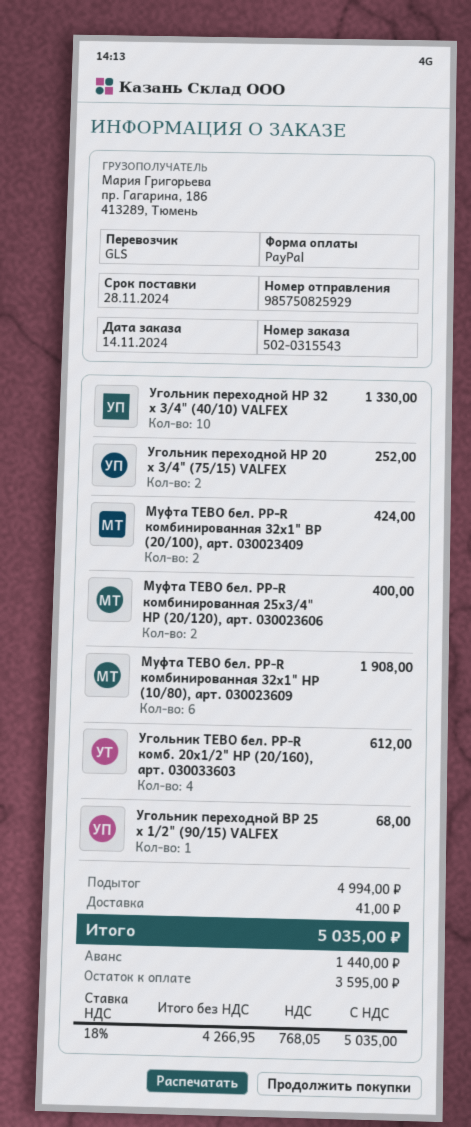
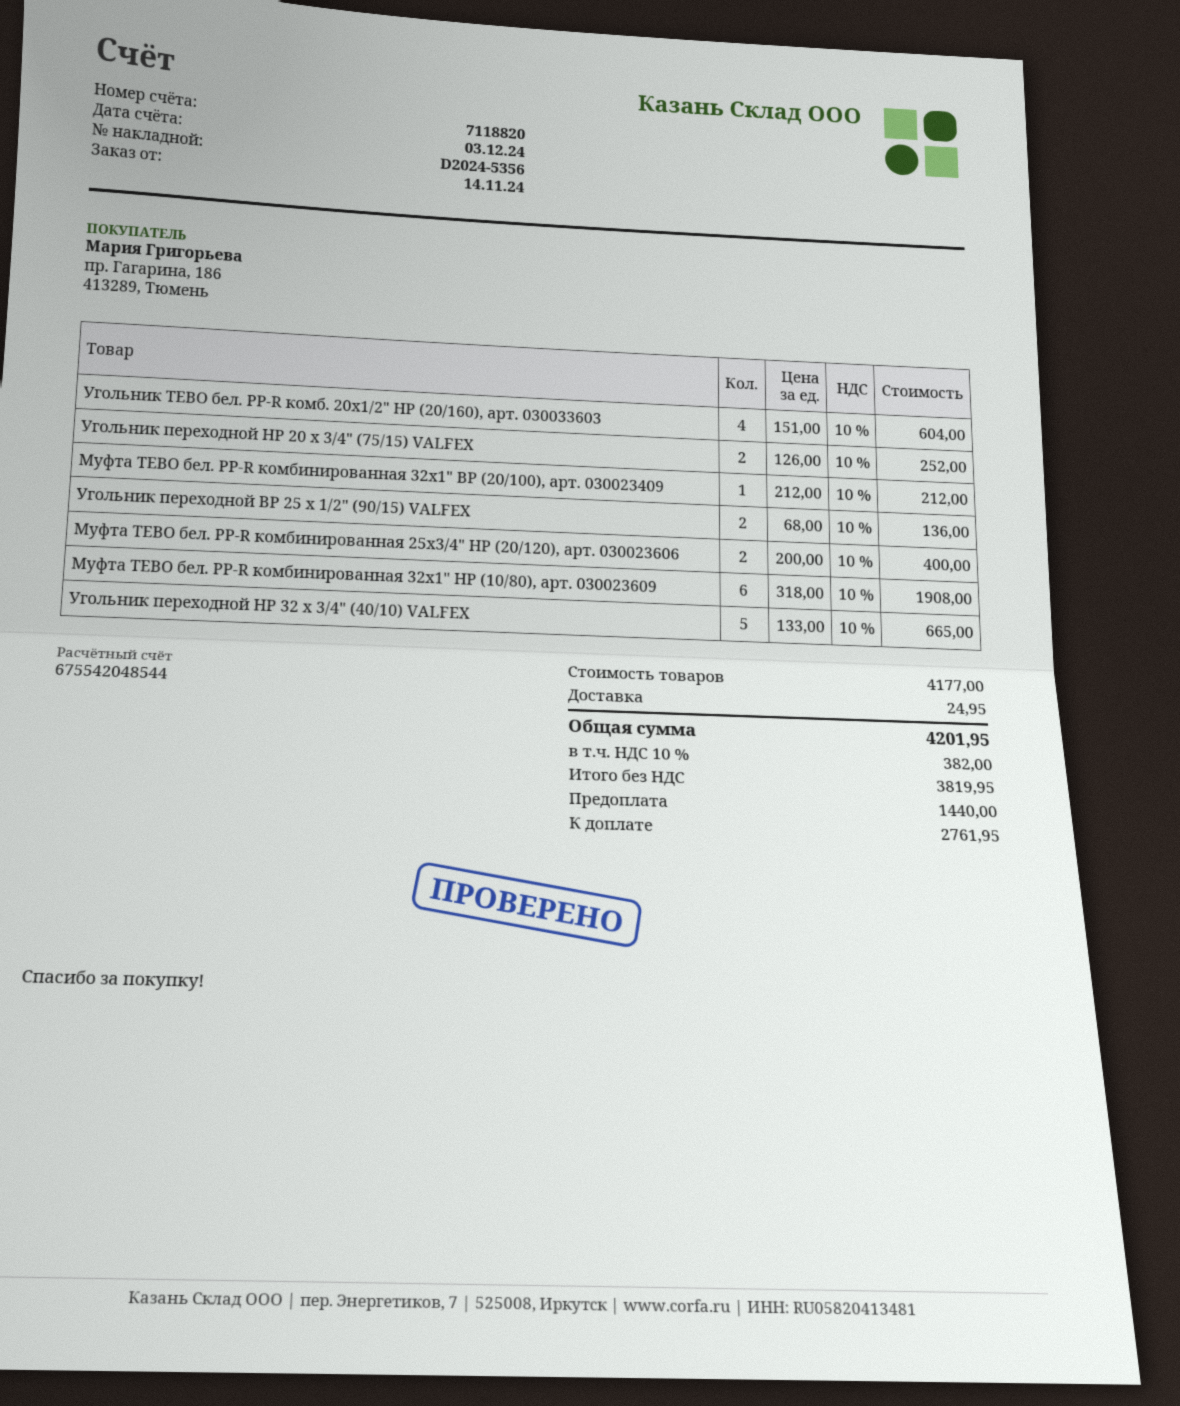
Угольник переходной НР 32 х 3/4" (40/10) VALFEX: 10 for 1330.00 -> 5 for 665.00
Муфта TEBO бел. PP-R комбинированная 32х1" ВР (20/100), арт. 030023409: 2 for 424.00 -> 1 for 212.00
Угольник TEBO бел. PP-R комб. 20х1/2" НР (20/160), арт. 030033603: 4 for 612.00 -> 4 for 604.00
Угольник переходной ВР 25 х 1/2" (90/15) VALFEX: 1 for 68.00 -> 2 for 136.00
subtotal: 4994.00 -> 4177.00
shipping: 41.00 -> 24.95
net: 4266.95 -> 3819.95
tax: 18% = 768.05 -> 10% = 382.00
total: 5035.00 -> 4201.95
balance: 3595.00 -> 2761.95

